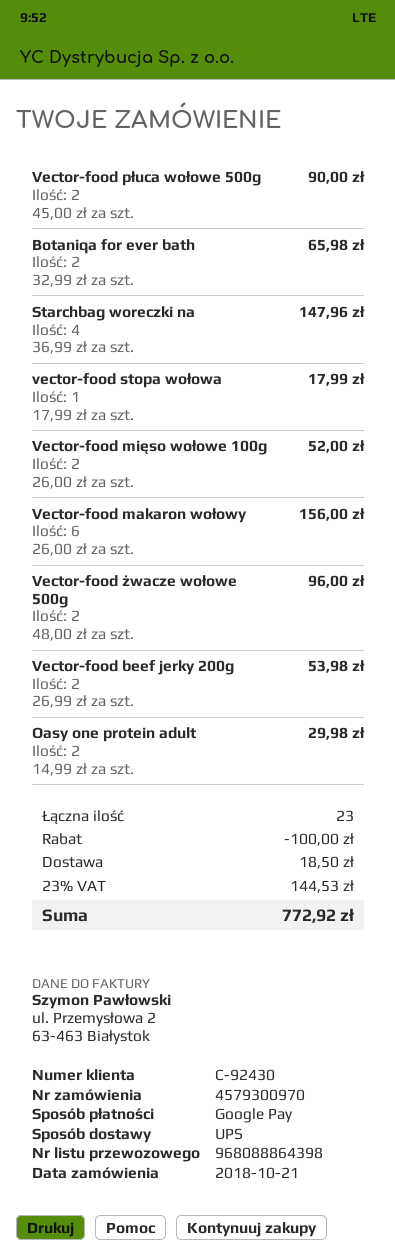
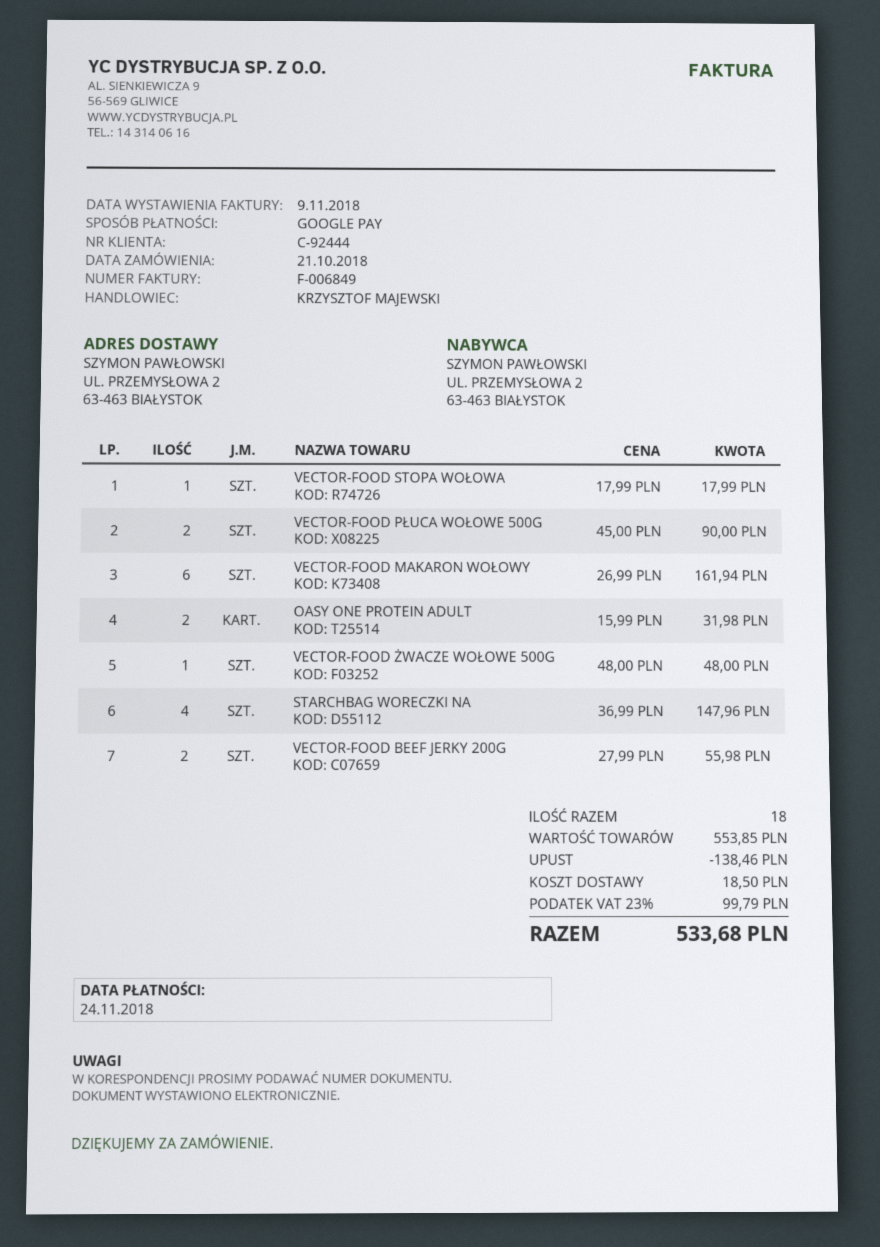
customer number: C-92430 -> C-92444
Botaniqa for ever bath: 2 x 32.99 = 65.98 -> none
Vector-food mięso wołowe 100g: 2 x 26.00 = 52.00 -> none
Vector-food makaron wołowy: 6 x 26.00 = 156.00 -> 6 x 26.99 = 161.94
Vector-food żwacze wołowe 500g: 2 x 48.00 = 96.00 -> 1 x 48.00 = 48.00
Vector-food beef jerky 200g: 2 x 26.99 = 53.98 -> 2 x 27.99 = 55.98
Oasy one protein adult: 2 x 14.99 = 29.98 -> 2 x 15.99 = 31.98
total quantity: 23 -> 18
discount: 100.00 -> 138.46
tax: 23% = 144.53 -> 23% = 99.79
total: 772.92 -> 533.68

